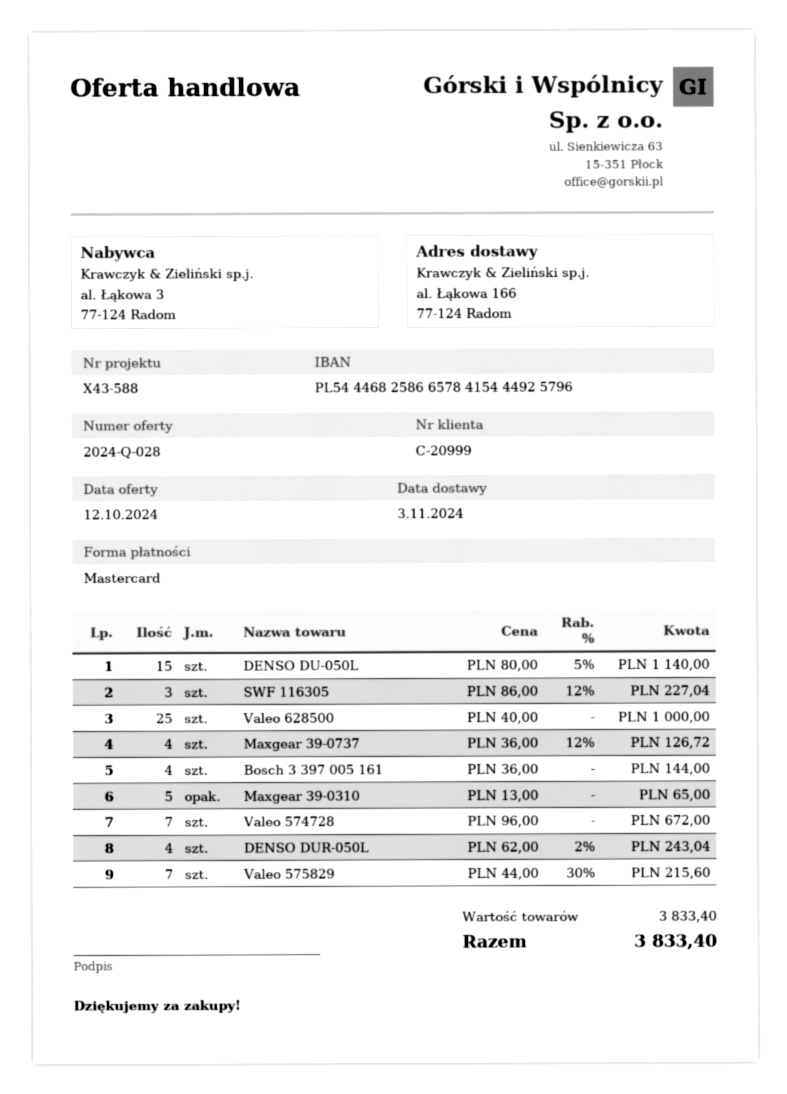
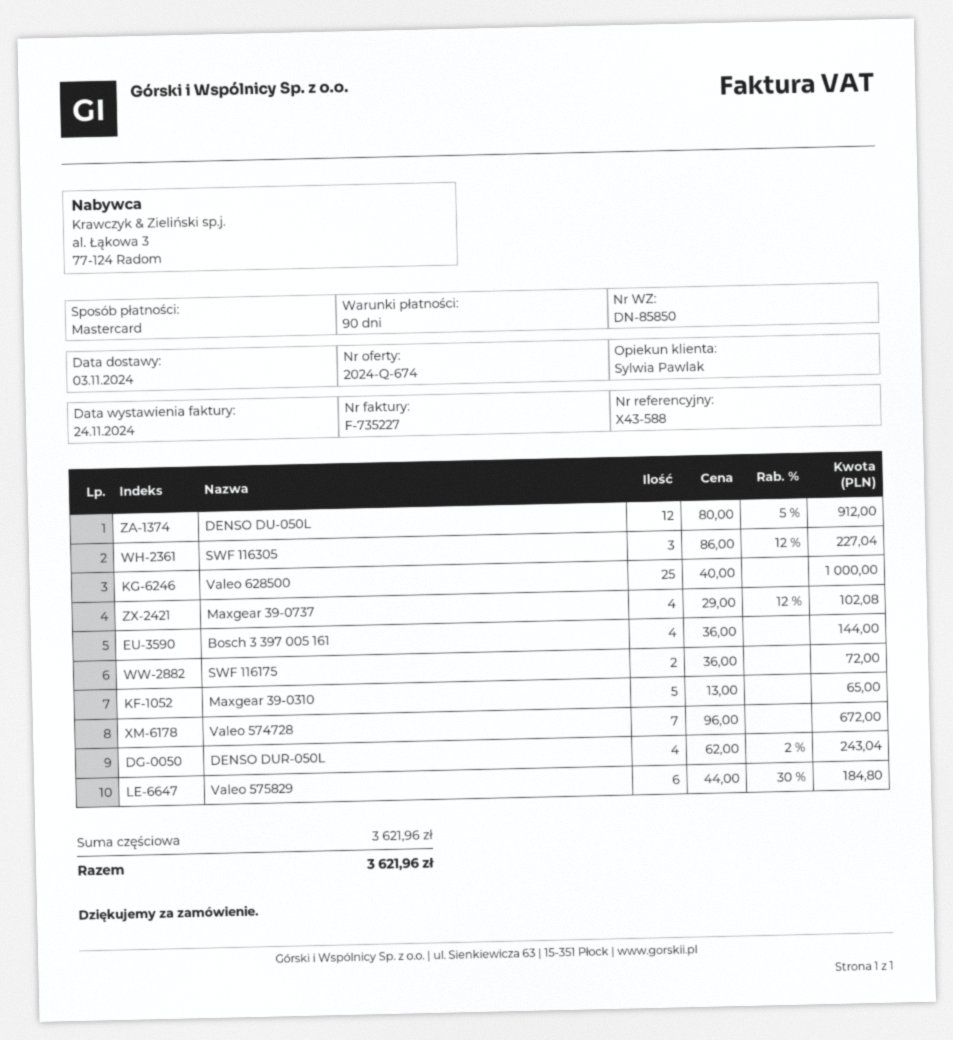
quote number: 2024-Q-028 -> 2024-Q-674
DENSO DU-050L: 15 x 80.00 - 5% = 1140.00 -> 12 x 80.00 - 5% = 912.00
Maxgear 39-0737: 4 x 36.00 - 12% = 126.72 -> 4 x 29.00 - 12% = 102.08
Valeo 575829: 7 x 44.00 - 30% = 215.60 -> 6 x 44.00 - 30% = 184.80
SWF 116175: none -> 2 x 36.00 = 72.00
subtotal: 3833.40 -> 3621.96
total: 3833.40 -> 3621.96

